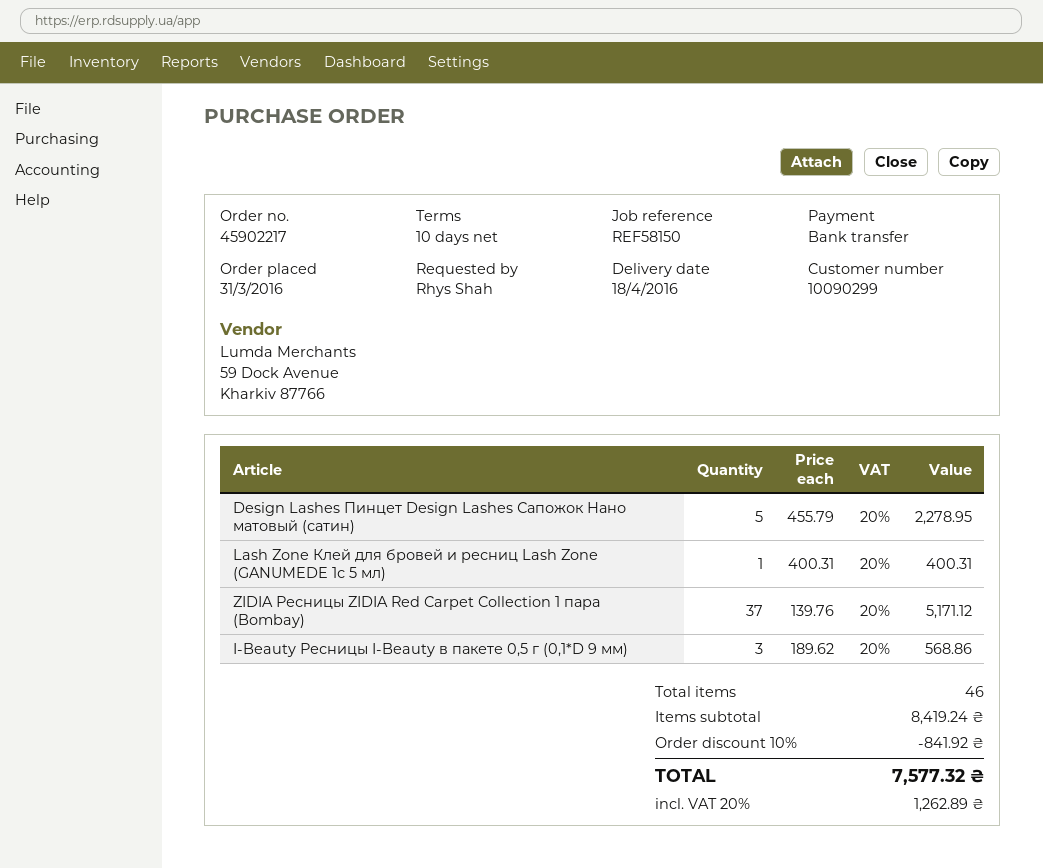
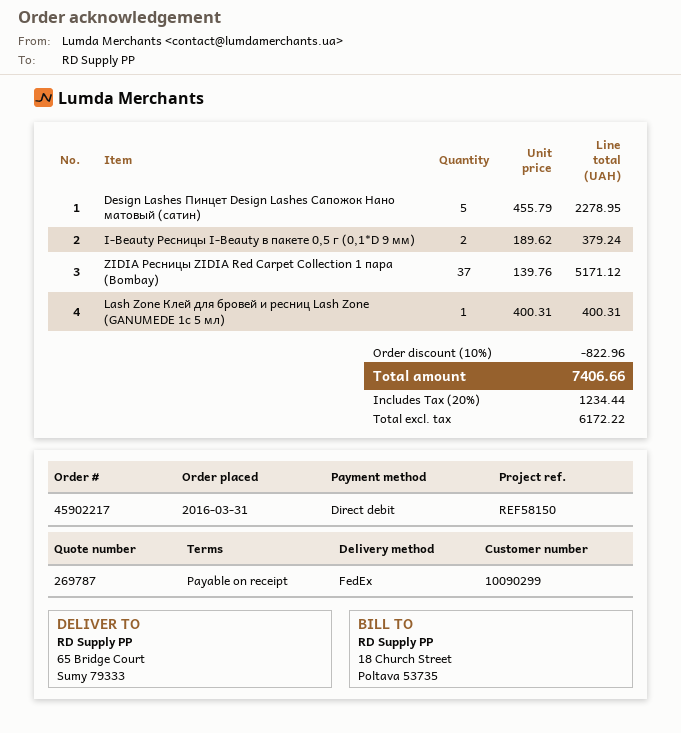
payment terms: 10 days -> on receipt
payment method: bank transfer -> direct debit
I-Beauty Ресницы I-Beauty в пакете 0,5 г (0,1*D 9 мм): 3 x 189.62 = 568.86 -> 2 x 189.62 = 379.24
discount: 10% = 841.92 -> 10% = 822.96
tax: 20% = 1262.89 -> 20% = 1234.44
total: 7577.32 -> 7406.66

